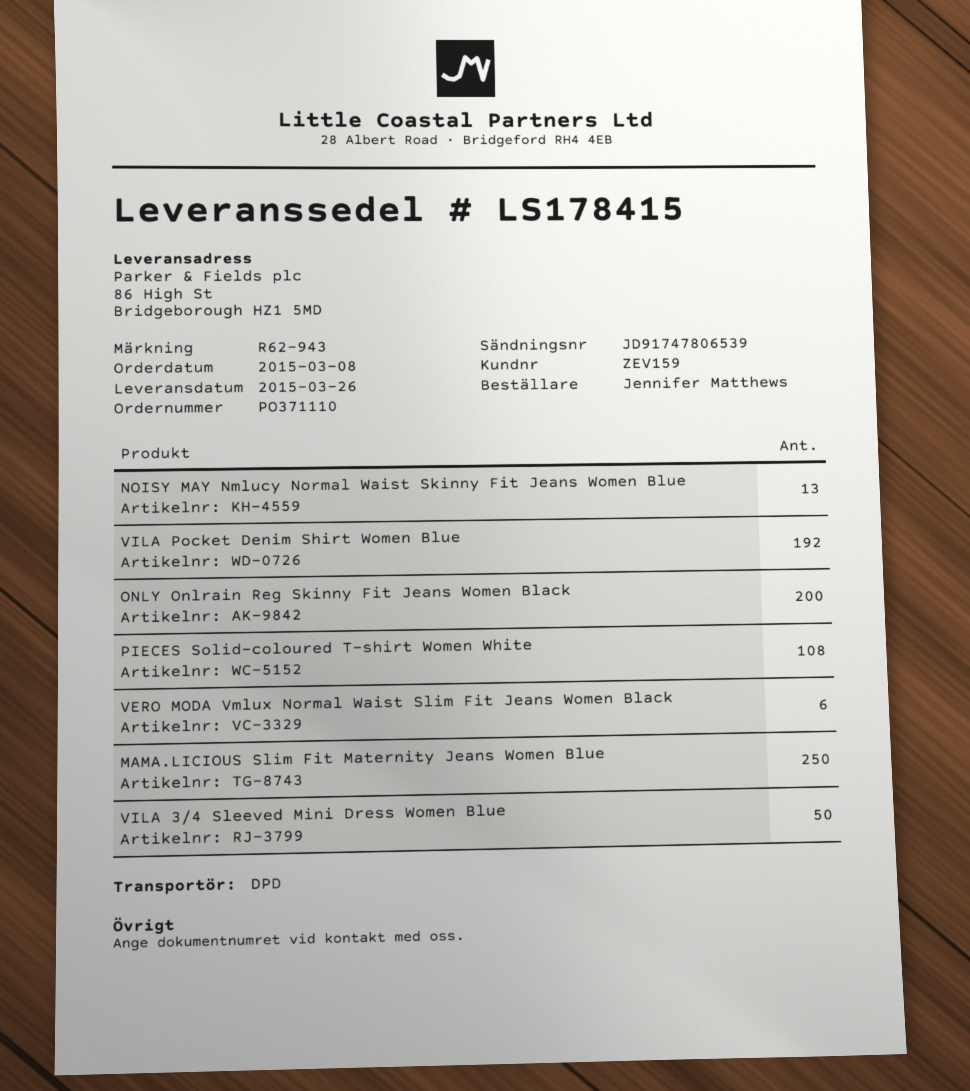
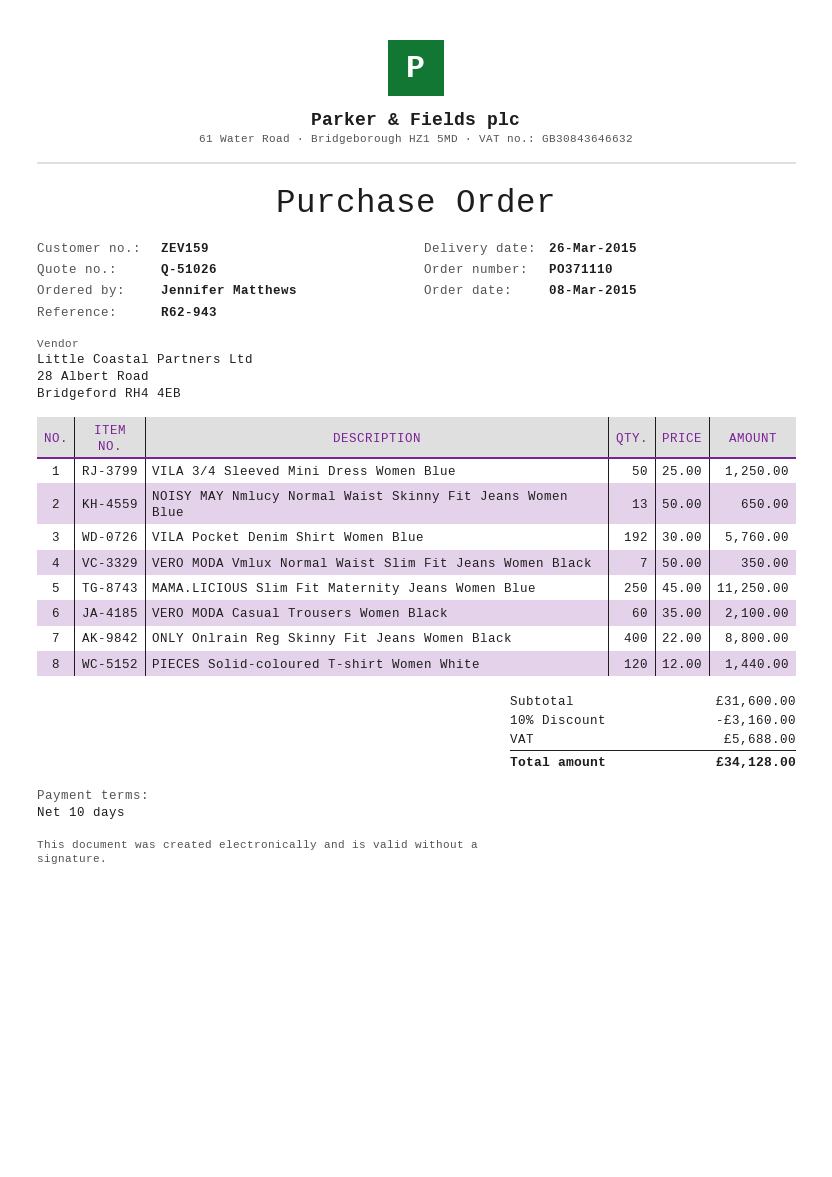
ONLY Onlrain Reg Skinny Fit Jeans Women Black: 200 -> 400
PIECES Solid-coloured T-shirt Women White: 108 -> 120
VERO MODA Vmlux Normal Waist Slim Fit Jeans Women Black: 6 -> 7
VERO MODA Casual Trousers Women Black: none -> 60

